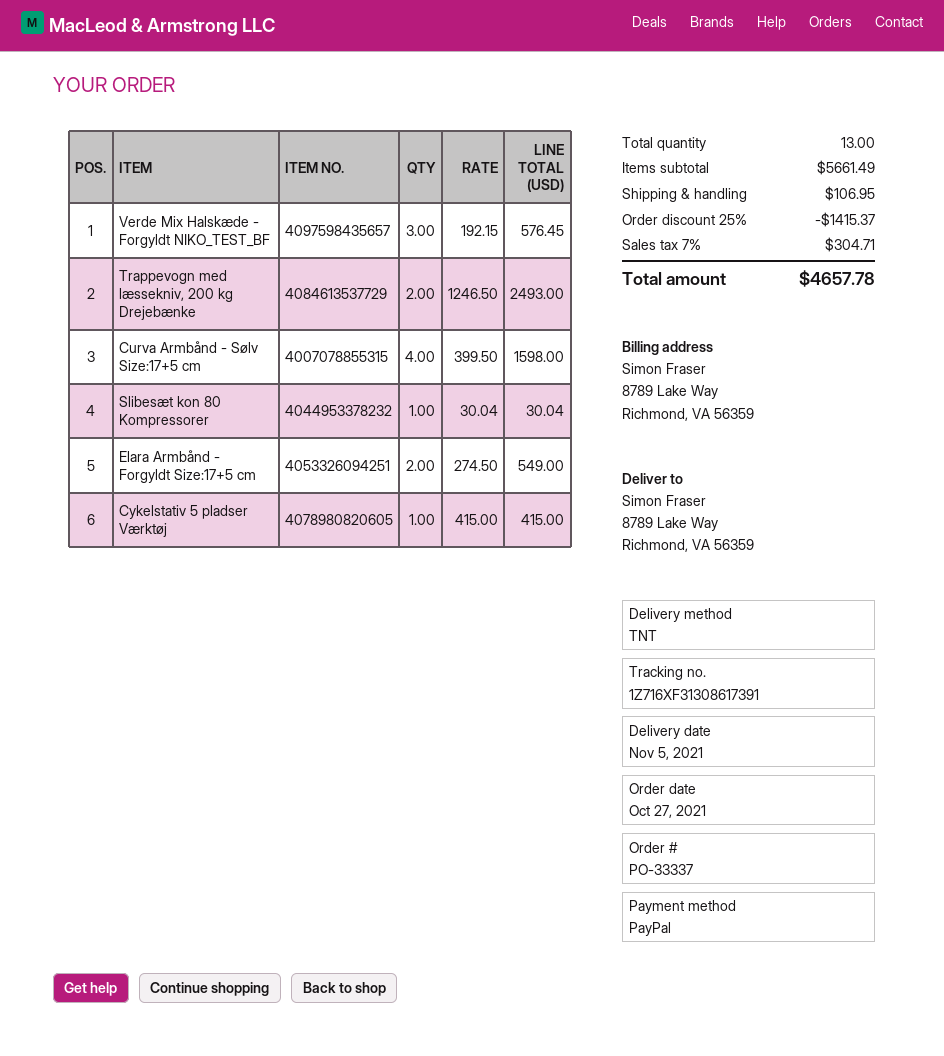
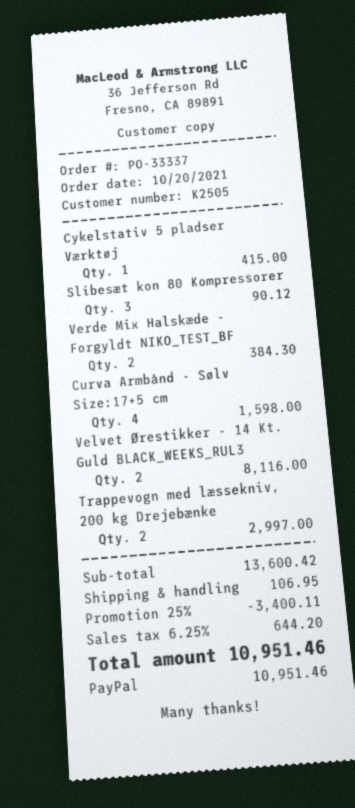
order date: 2021-10-27 -> 2021-10-20
Verde Mix Halskæde - Forgyldt NIKO_TEST_BF: 3 for 576.45 -> 2 for 384.30
Trappevogn med læssekniv, 200 kg Drejebænke: 2 for 2493.00 -> 2 for 2997.00
Slibesæt kon 80 Kompressorer: 1 for 30.04 -> 3 for 90.12
Elara Armbånd - Forgyldt Size:17+5 cm: 2 for 549.00 -> none
Velvet Ørestikker - 14 Kt. Guld BLACK_WEEKS_RUL3: none -> 2 for 8116.00
subtotal: 5661.49 -> 13600.42
discount: 25% = 1415.37 -> 25% = 3400.11
tax: 7% = 304.71 -> 6.25% = 644.20
total: 4657.78 -> 10951.46

